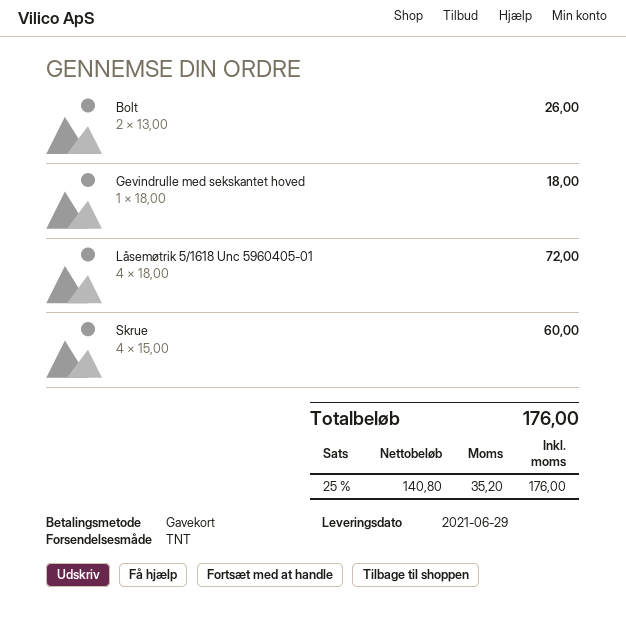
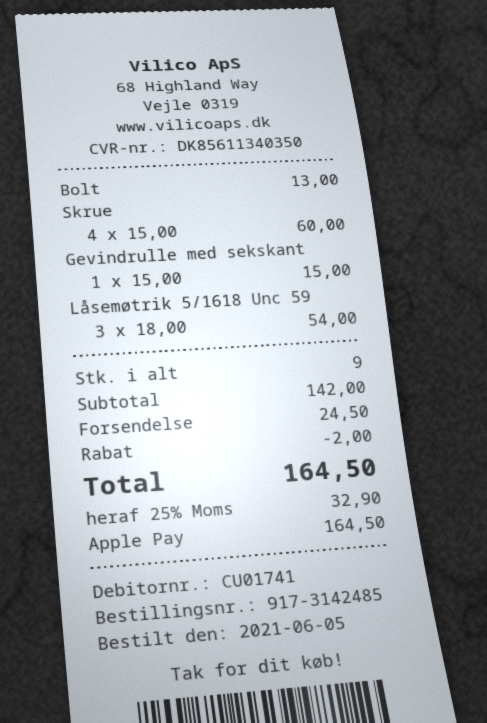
payment method: gift card -> Apple Pay
Bolt: 2 x 13.00 = 26.00 -> 1 x 13.00 = 13.00
Gevindrulle med sekskantet hoved: 1 x 18.00 = 18.00 -> 1 x 15.00 = 15.00
Låsemøtrik 5/1618 Unc 5960405-01: 4 x 18.00 = 72.00 -> 3 x 18.00 = 54.00
discount: none -> 2.00
shipping: none -> 24.50
tax: 25% = 35.20 -> 25% = 32.90
total: 176.00 -> 164.50

